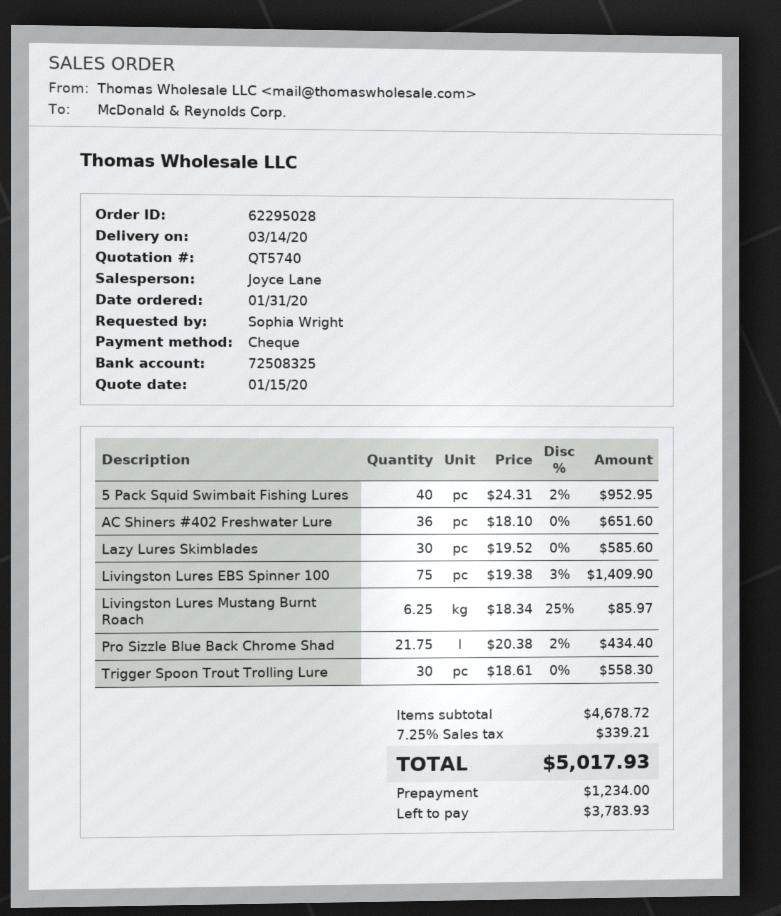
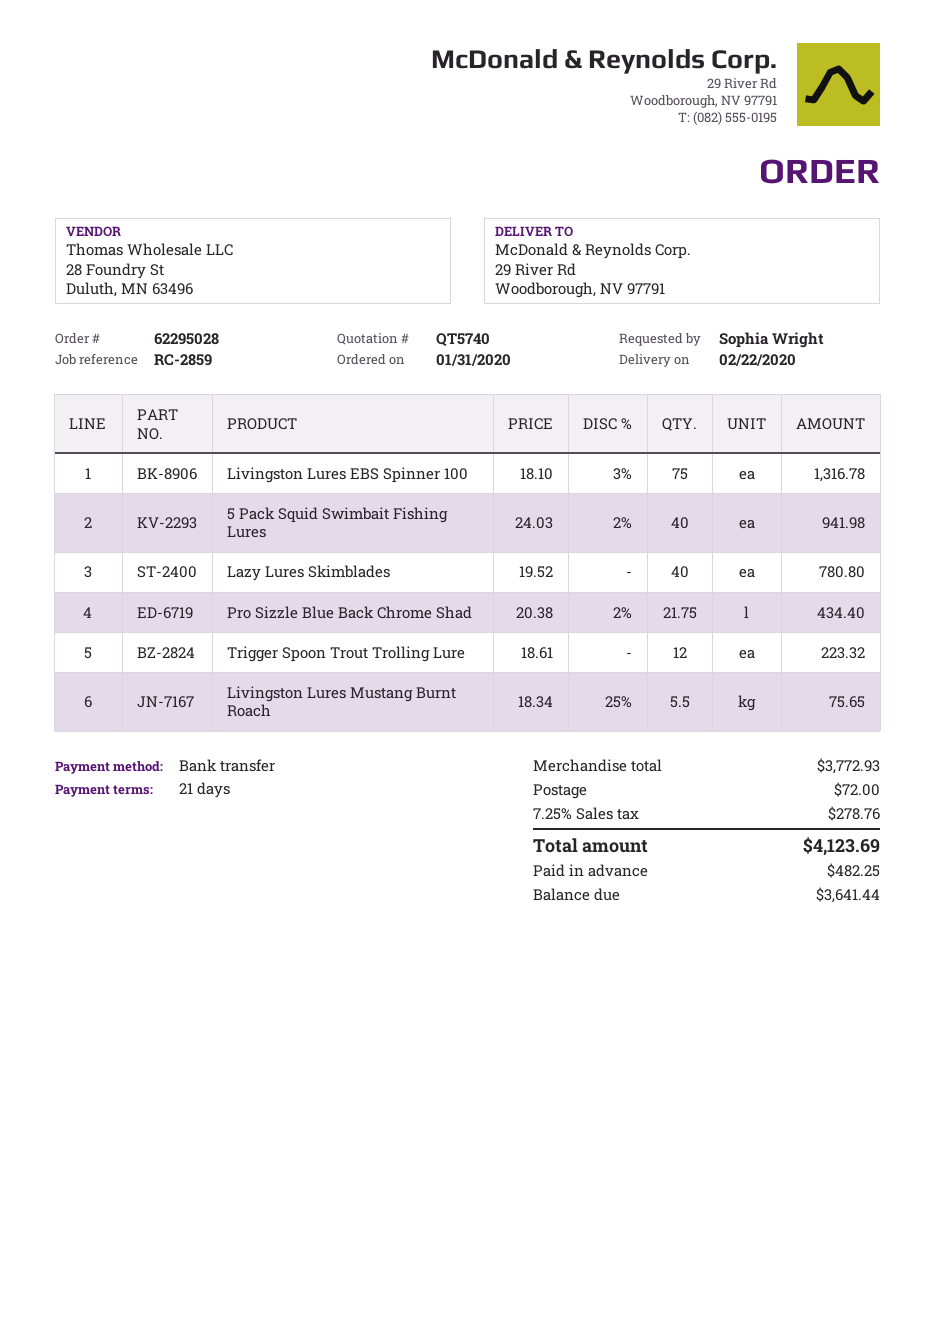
delivery date: 2020-03-14 -> 2020-02-22
payment method: cheque -> bank transfer
5 Pack Squid Swimbait Fishing Lures: 40 x 24.31 - 2% = 952.95 -> 40 x 24.03 - 2% = 941.98
AC Shiners #402 Freshwater Lure: 36 x 18.10 = 651.60 -> none
Lazy Lures Skimblades: 30 x 19.52 = 585.60 -> 40 x 19.52 = 780.80
Livingston Lures EBS Spinner 100: 75 x 19.38 - 3% = 1409.90 -> 75 x 18.10 - 3% = 1316.78
Livingston Lures Mustang Burnt Roach: 6.25 x 18.34 - 25% = 85.97 -> 5.5 x 18.34 - 25% = 75.65
Trigger Spoon Trout Trolling Lure: 30 x 18.61 = 558.30 -> 12 x 18.61 = 223.32
subtotal: 4678.72 -> 3772.93
shipping: none -> 72.00
tax: 7.25% = 339.21 -> 7.25% = 278.76
total: 5017.93 -> 4123.69
deposit: 1234.00 -> 482.25
balance: 3783.93 -> 3641.44

